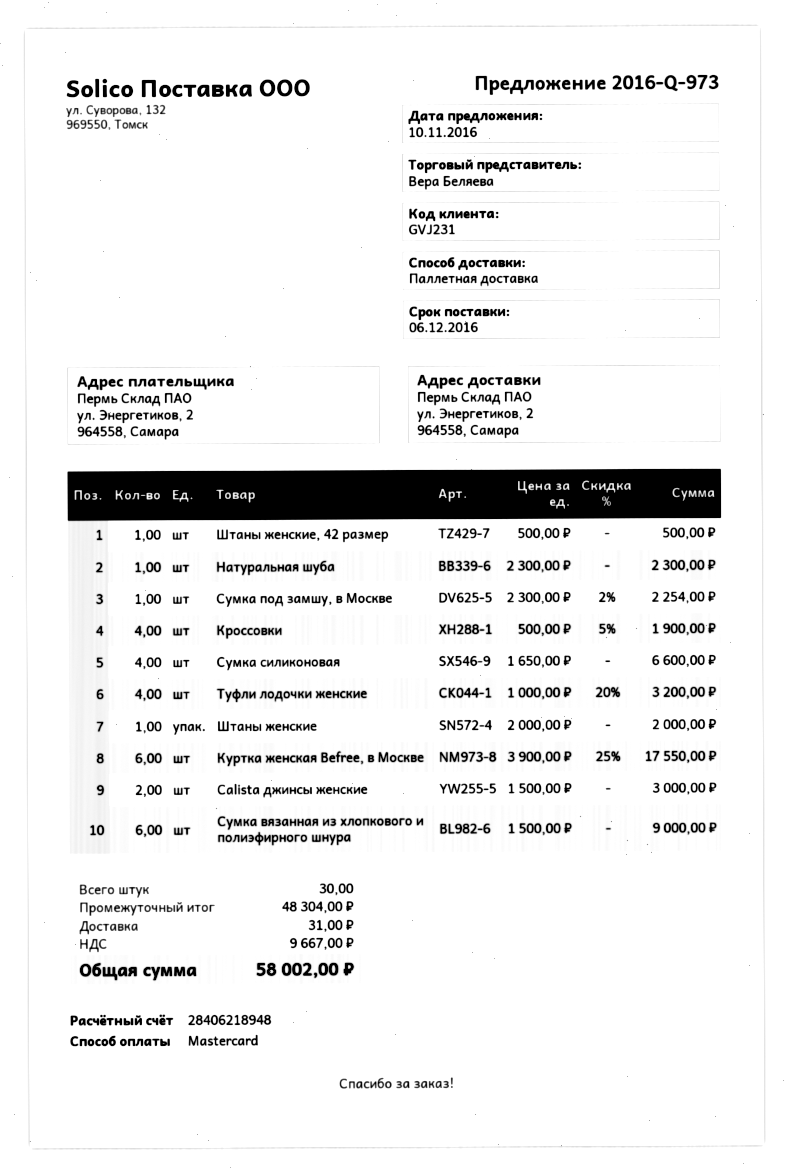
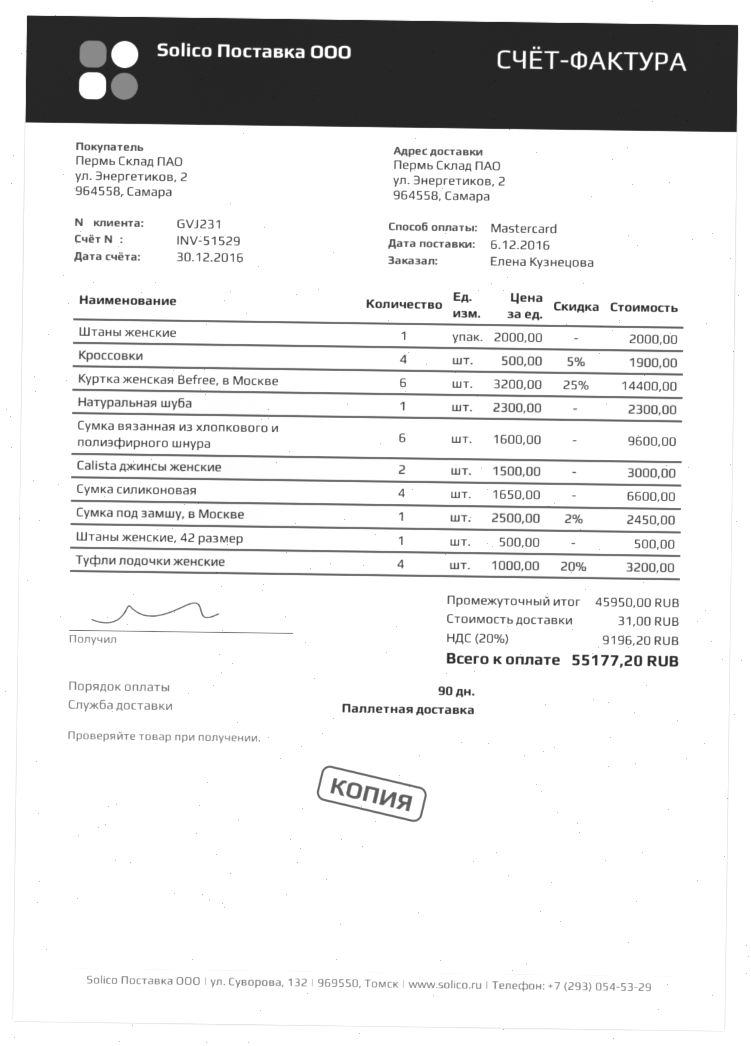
Сумка под замшу, в Москве: 1 x 2300.00 - 2% = 2254.00 -> 1 x 2500.00 - 2% = 2450.00
Куртка женская Befree, в Москве: 6 x 3900.00 - 25% = 17550.00 -> 6 x 3200.00 - 25% = 14400.00
Сумка вязанная из хлопкового и полиэфирного шнура: 6 x 1500.00 = 9000.00 -> 6 x 1600.00 = 9600.00
subtotal: 48304.00 -> 45950.00
tax: 9667.00 -> 9196.20
total: 58002.00 -> 55177.20

